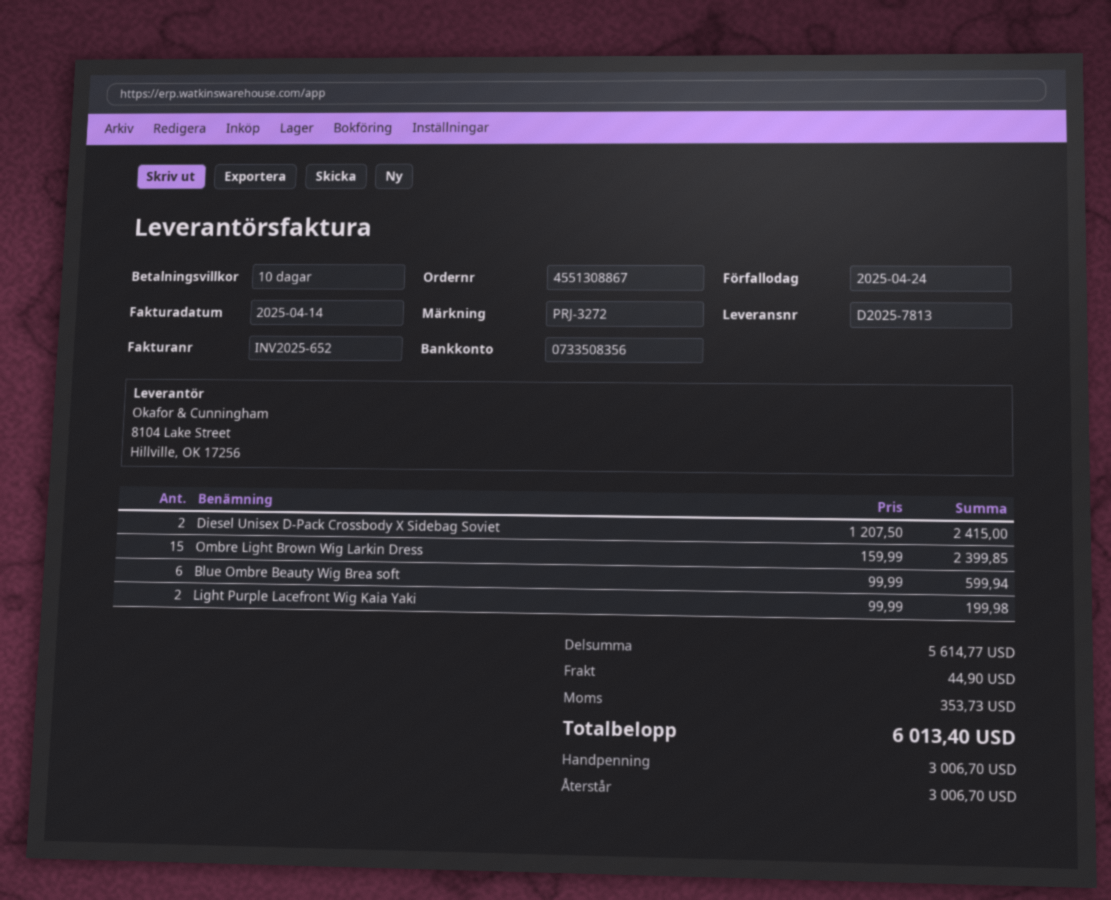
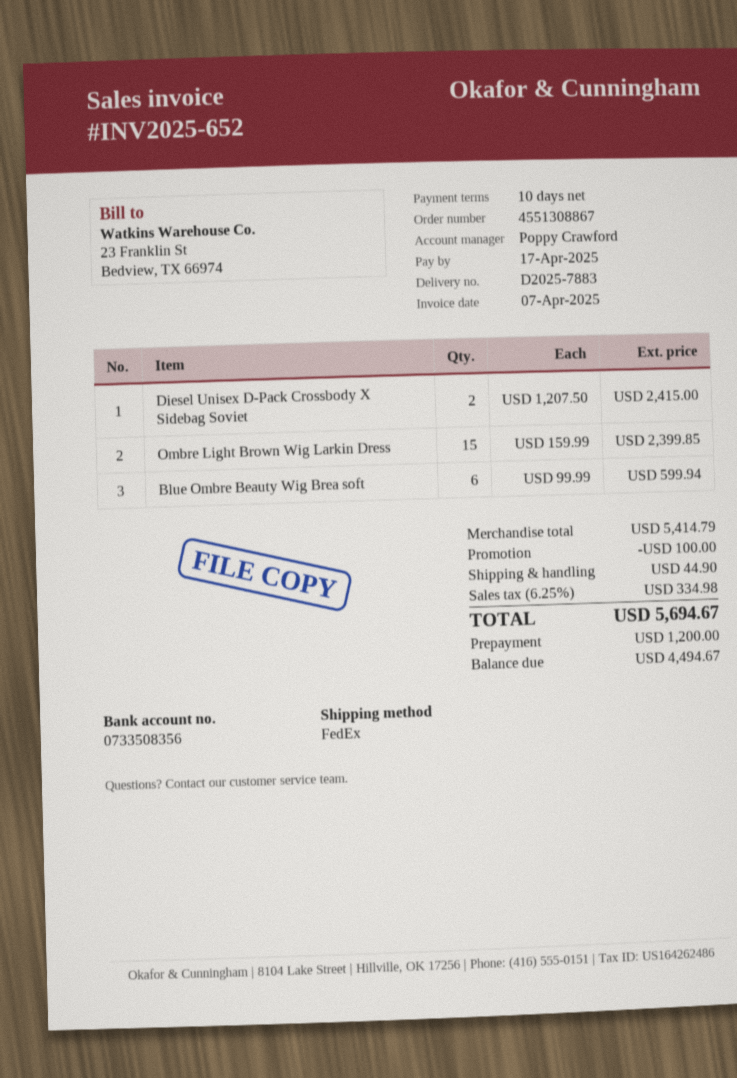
delivery note number: D2025-7813 -> D2025-7883
invoice date: 2025-04-14 -> 2025-04-07
due date: 2025-04-24 -> 2025-04-17
Light Purple Lacefront Wig Kaia Yaki: 2 x 99.99 = 199.98 -> none
subtotal: 5614.77 -> 5414.79
discount: none -> 100.00
tax: 353.73 -> 334.98
total: 6013.40 -> 5694.67
deposit: 3006.70 -> 1200.00
balance: 3006.70 -> 4494.67

